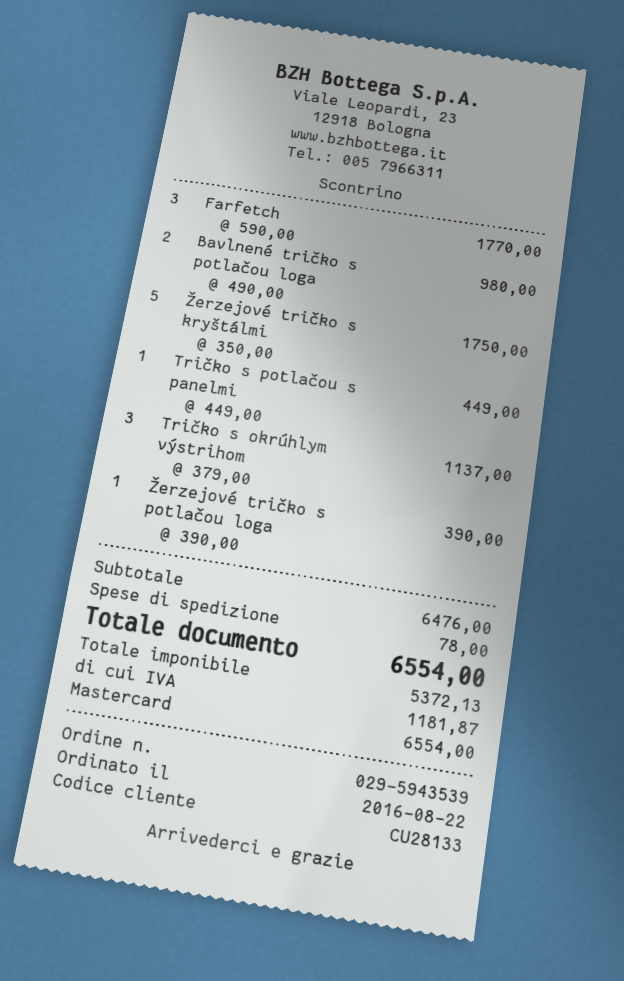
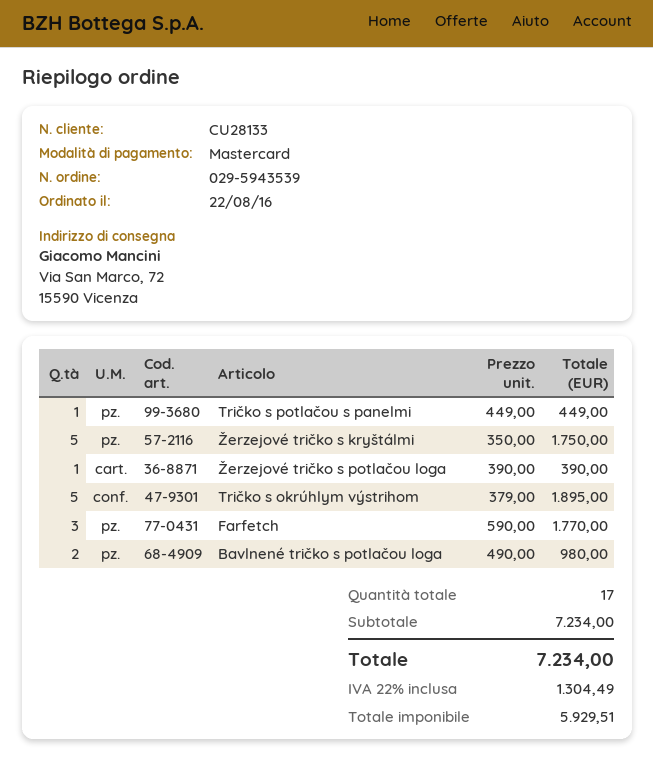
Tričko s okrúhlym výstrihom: 3 x 379.00 = 1137.00 -> 5 x 379.00 = 1895.00
subtotal: 6476.00 -> 7234.00
shipping: 78.00 -> none
net: 5372.13 -> 5929.51
tax: 1181.87 -> 1304.49
total: 6554.00 -> 7234.00

